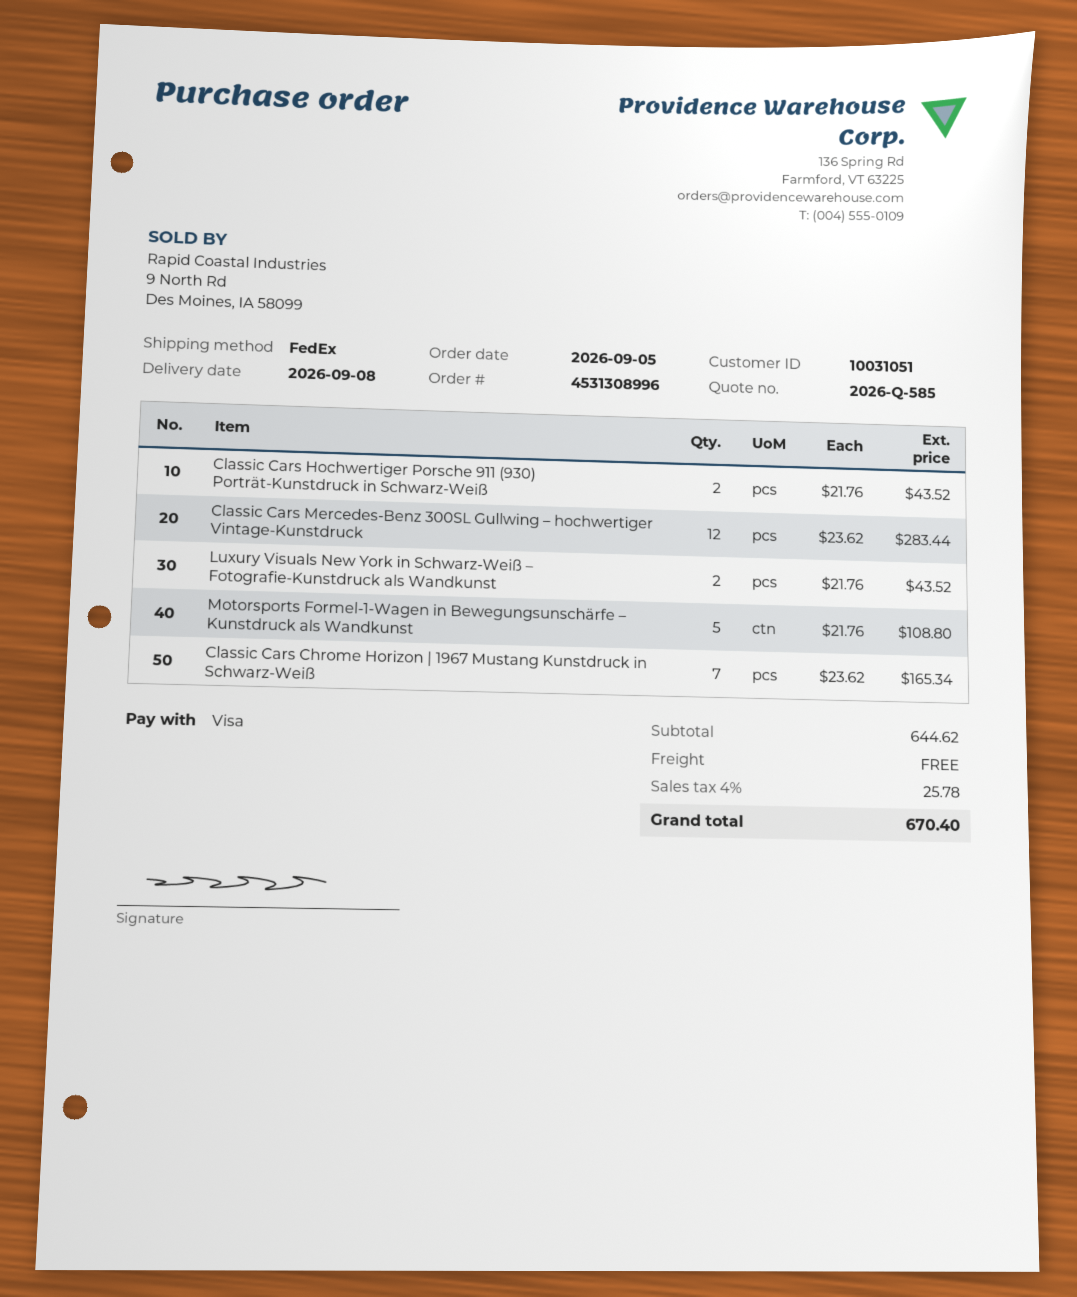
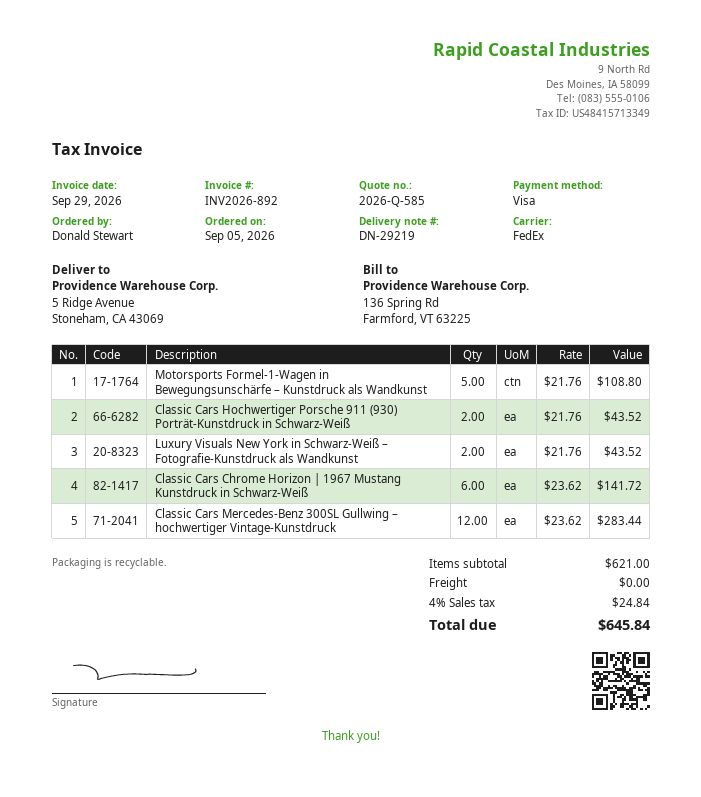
Classic Cars Chrome Horizon | 1967 Mustang Kunstdruck in Schwarz-Weiß: 7 x 23.62 = 165.34 -> 6 x 23.62 = 141.72
subtotal: 644.62 -> 621.00
tax: 4% = 25.78 -> 4% = 24.84
total: 670.40 -> 645.84

